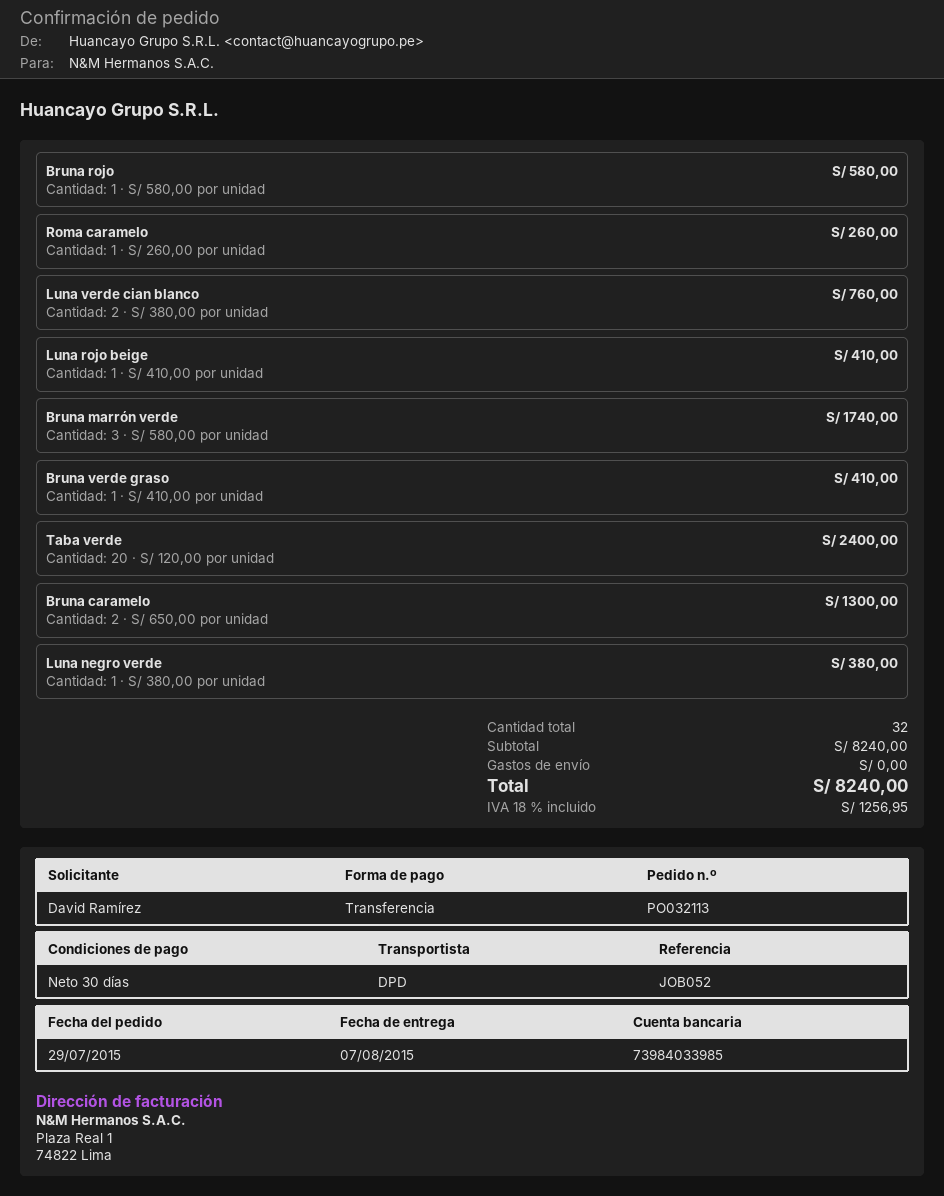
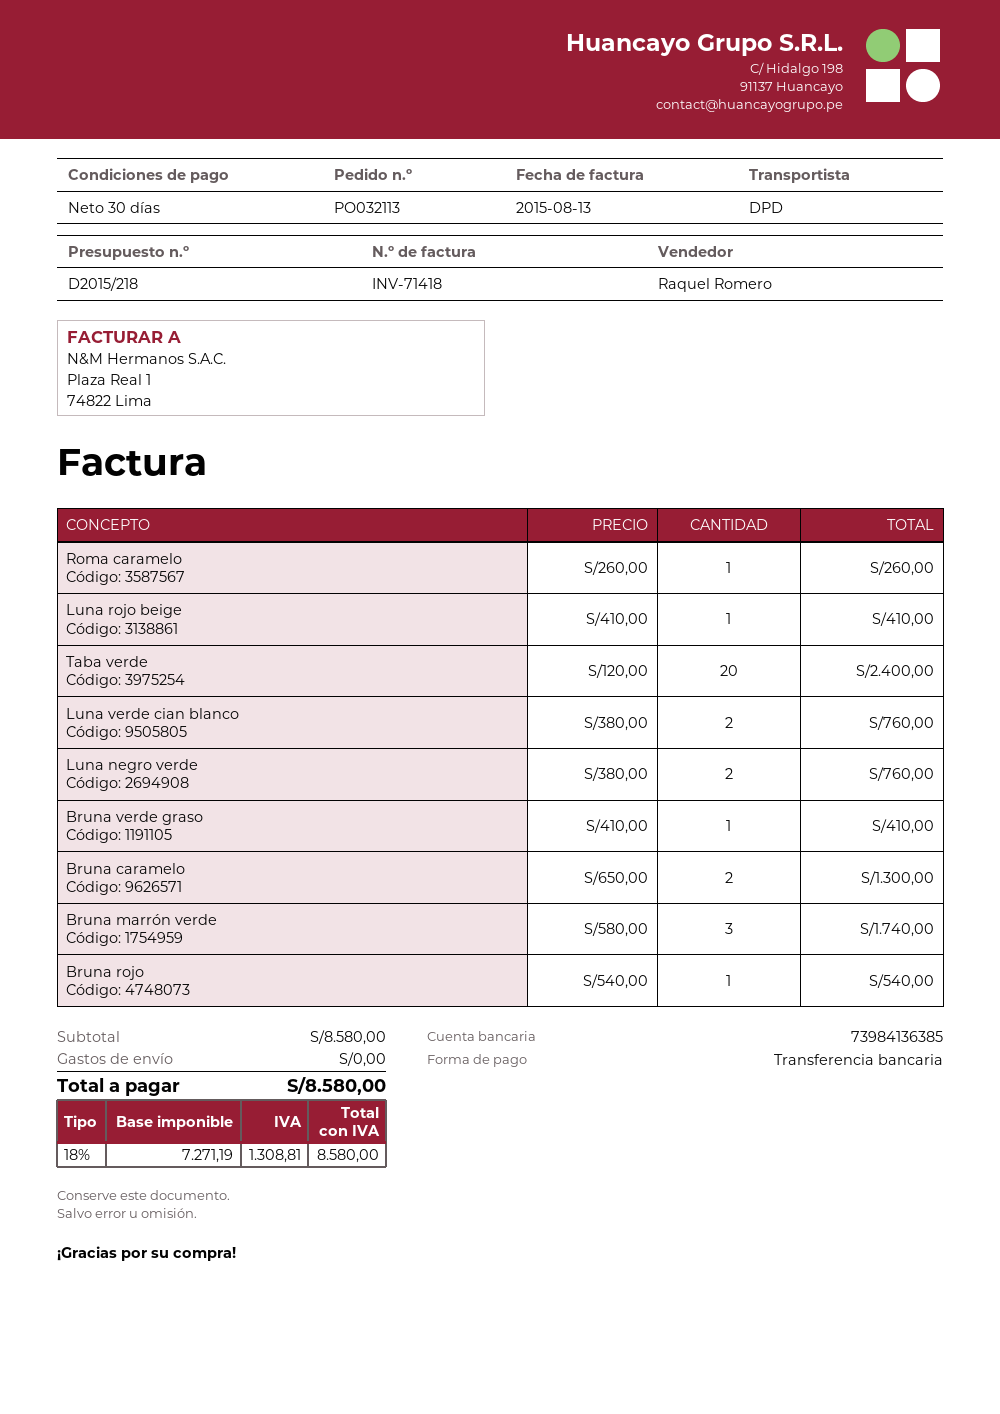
bank account: 73984033985 -> 73984136385
Bruna rojo: 1 x 580.00 = 580.00 -> 1 x 540.00 = 540.00
Luna negro verde: 1 x 380.00 = 380.00 -> 2 x 380.00 = 760.00
subtotal: 8240.00 -> 8580.00
tax: 18% = 1256.95 -> 18% = 1308.81
total: 8240.00 -> 8580.00

